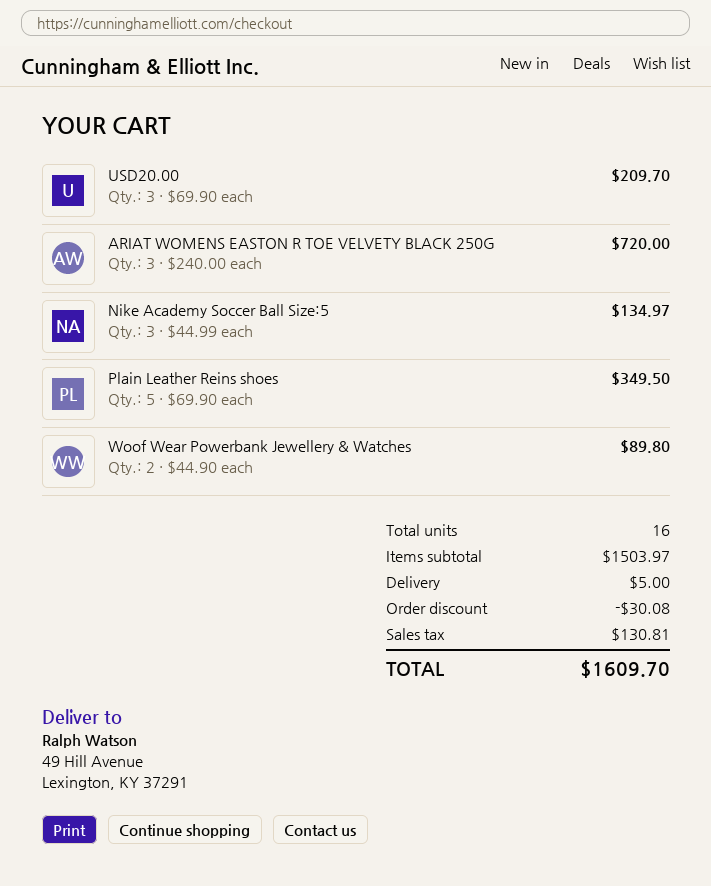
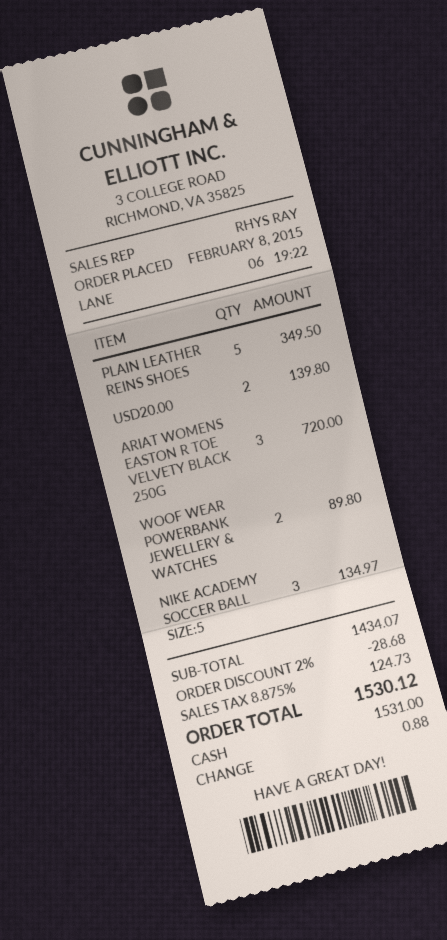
USD20.00: 3 for 209.70 -> 2 for 139.80
subtotal: 1503.97 -> 1434.07
discount: 30.08 -> 28.68
shipping: 5.00 -> none
tax: 130.81 -> 124.73
total: 1609.70 -> 1530.12

